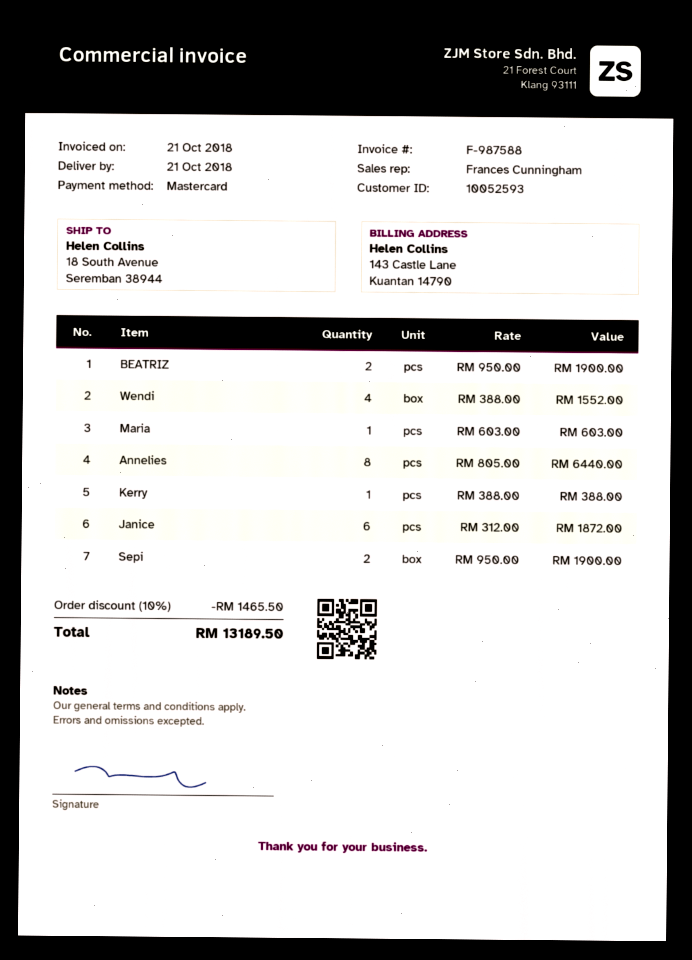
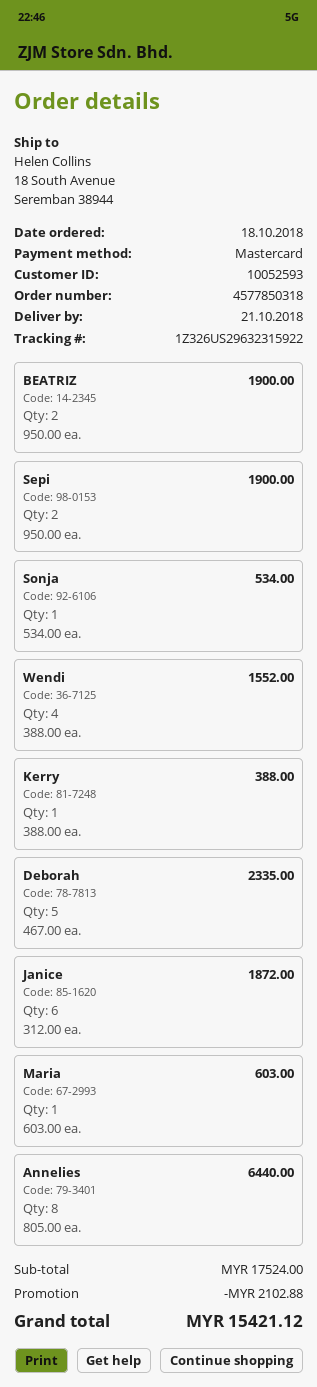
Sonja: none -> 1 x 534.00 = 534.00
Deborah: none -> 5 x 467.00 = 2335.00
discount: 1465.50 -> 2102.88
total: 13189.50 -> 15421.12

